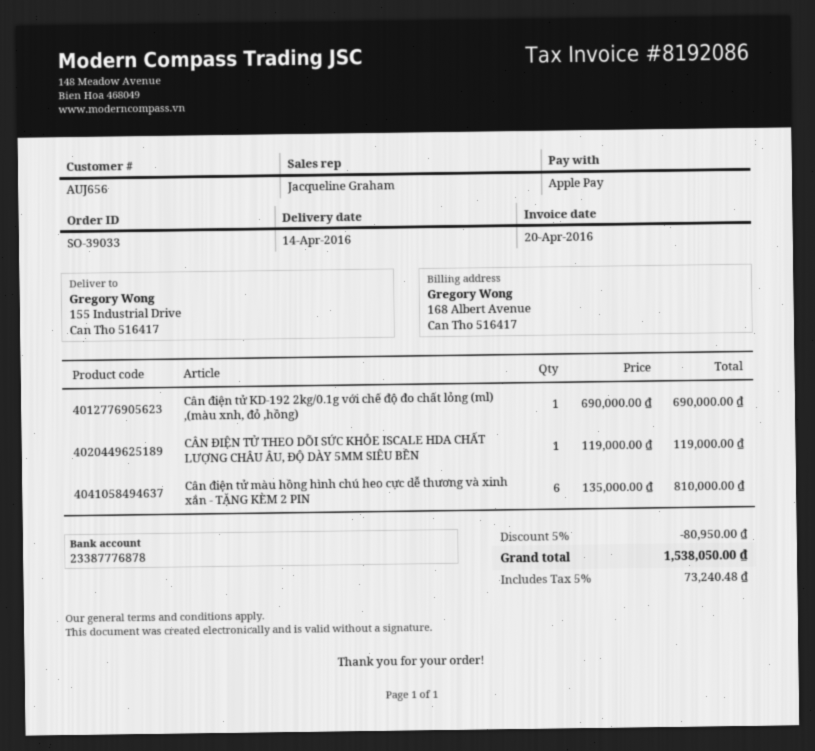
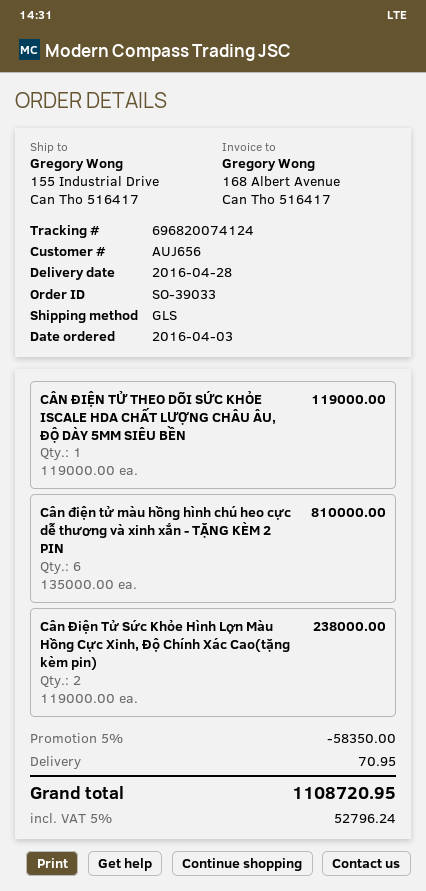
delivery date: 2016-04-14 -> 2016-04-28
Cân điện tử KD-192 2kg/0.1g với chế độ đo chất lỏng (ml) ,(màu xnh, đỏ ,hồng): 1 x 690000.00 = 690000.00 -> none
Cân Điện Tử Sức Khỏe Hình Lợn Màu Hồng Cực Xinh, Độ Chính Xác Cao(tặng kèm pin): none -> 2 x 119000.00 = 238000.00
discount: 5% = 80950.00 -> 5% = 58350.00
shipping: none -> 70.95
tax: 5% = 73240.48 -> 5% = 52796.24
total: 1538050.00 -> 1108720.95

